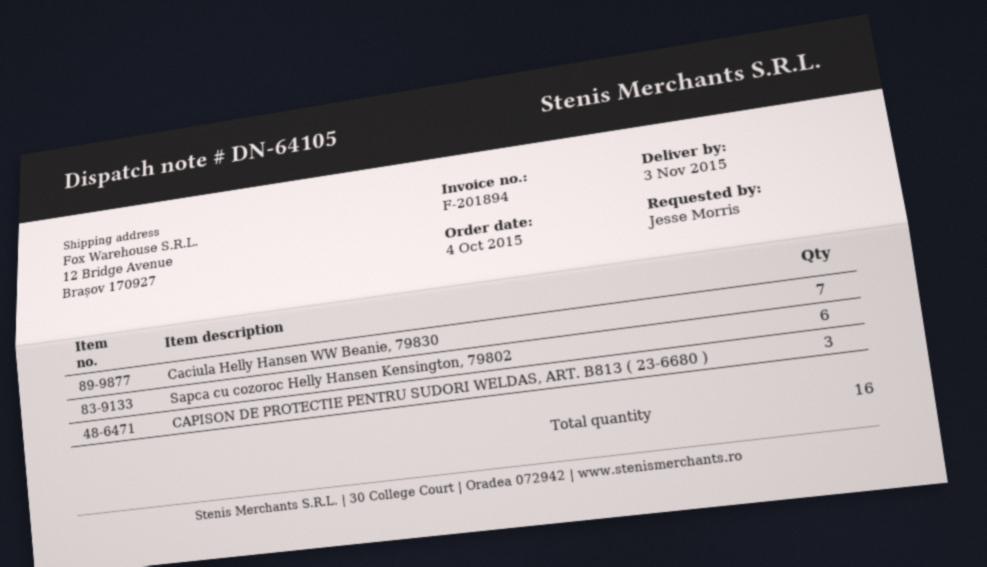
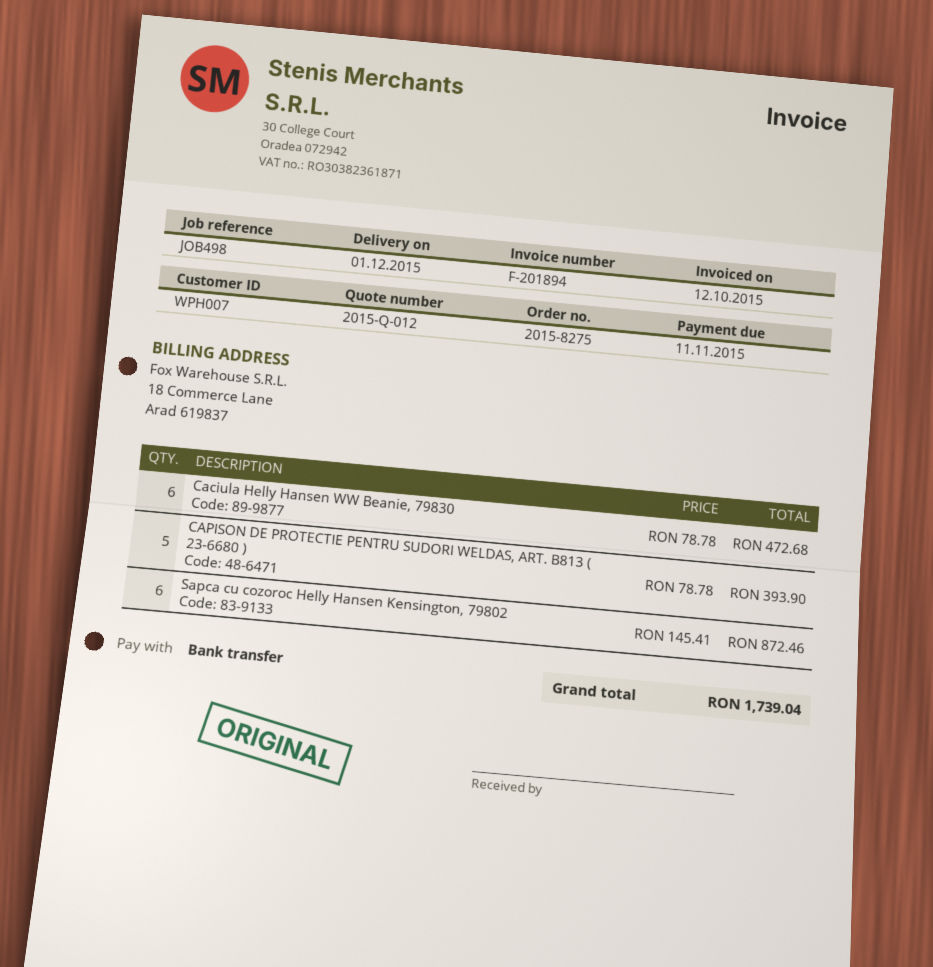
delivery date: 2015-11-03 -> 2015-12-01
Caciula Helly Hansen WW Beanie, 79830: 7 -> 6
CAPISON DE PROTECTIE PENTRU SUDORI WELDAS, ART. B813 ( 23-6680 ): 3 -> 5

